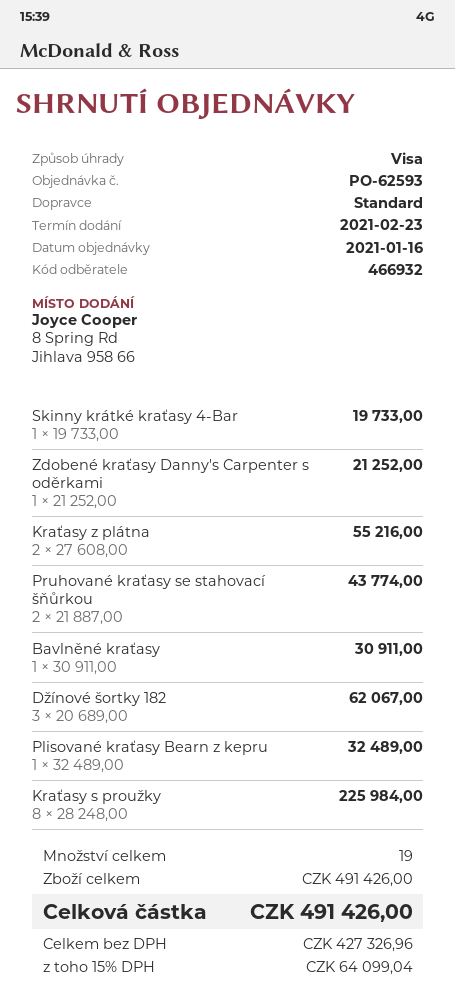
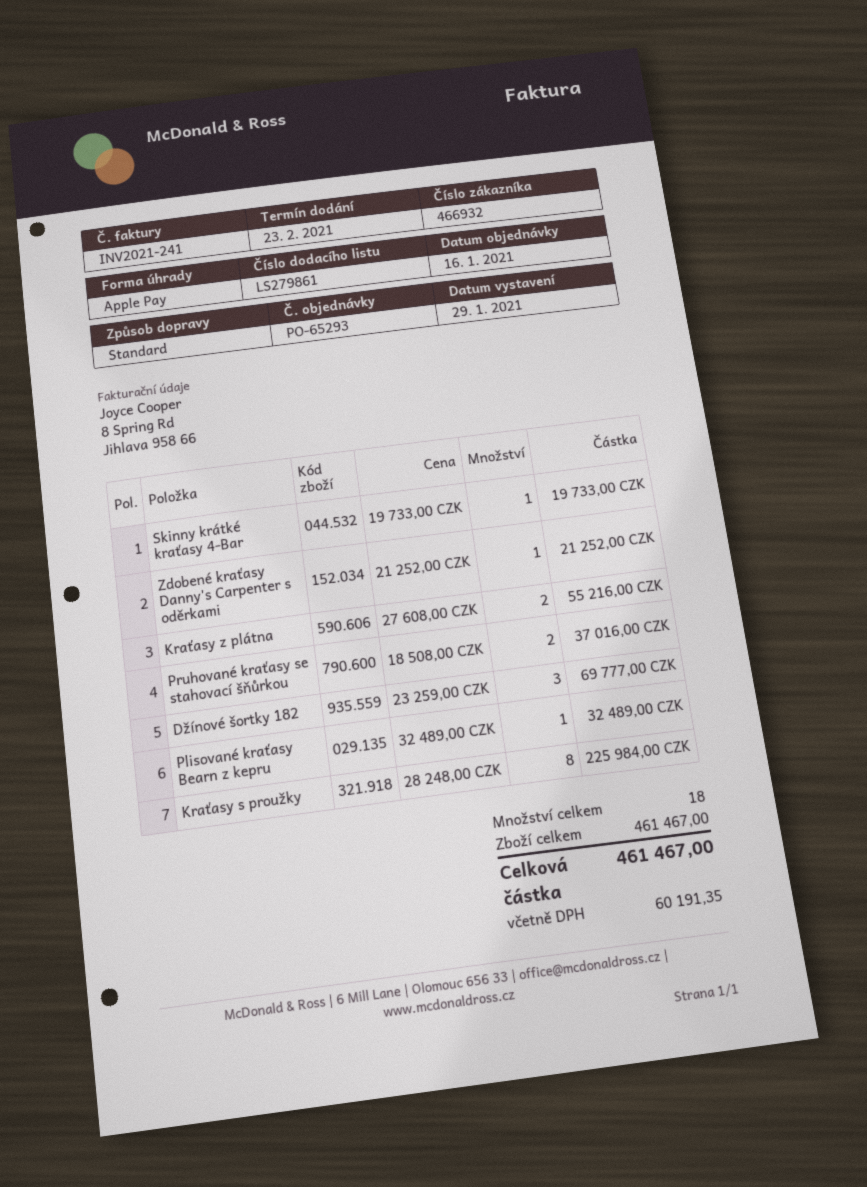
order number: PO-62593 -> PO-65293
payment method: Visa -> Apple Pay
Pruhované kraťasy se stahovací šňůrkou: 2 x 21887.00 = 43774.00 -> 2 x 18508.00 = 37016.00
Bavlněné kraťasy: 1 x 30911.00 = 30911.00 -> none
Džínové šortky 182: 3 x 20689.00 = 62067.00 -> 3 x 23259.00 = 69777.00
total quantity: 19 -> 18
subtotal: 491426.00 -> 461467.00
tax: 64099.04 -> 60191.35
total: 491426.00 -> 461467.00

